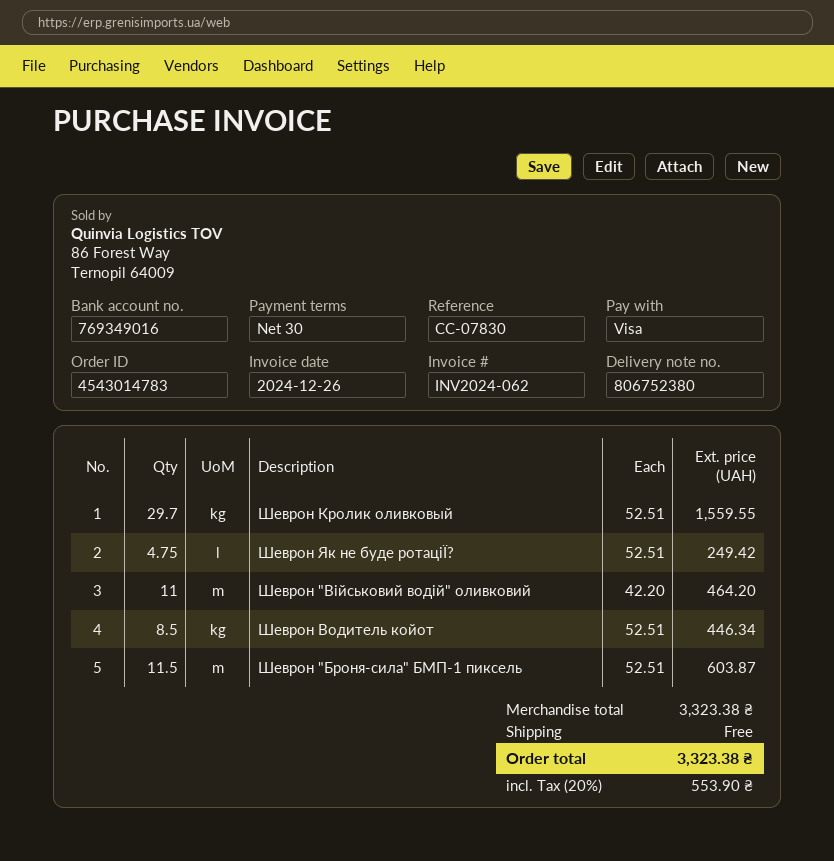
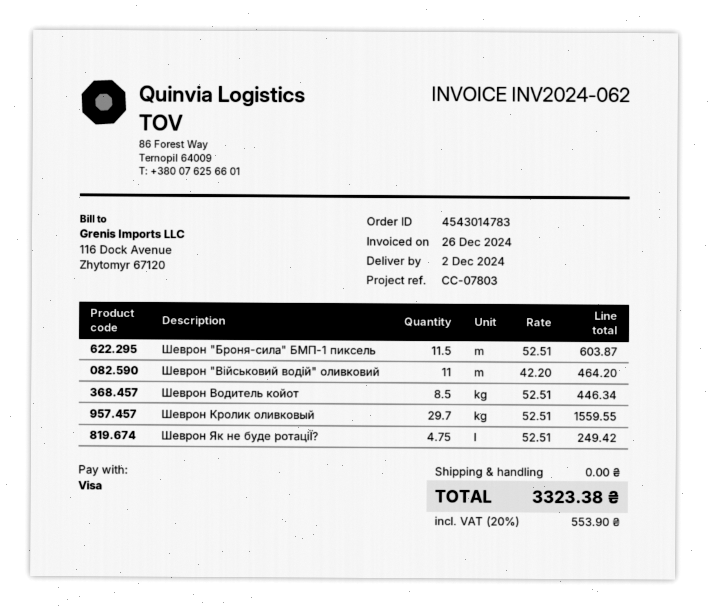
reference: CC-07830 -> CC-07803

